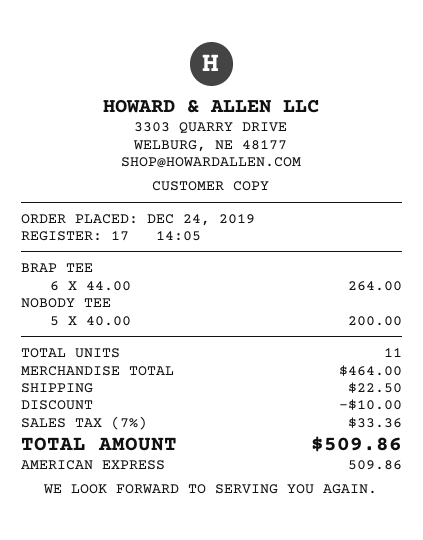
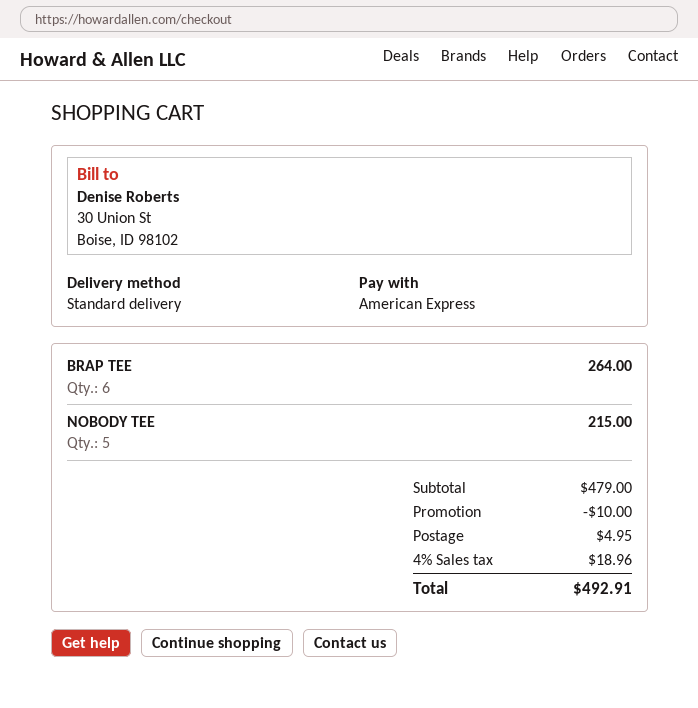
NOBODY TEE: 5 for 200.00 -> 5 for 215.00
subtotal: 464.00 -> 479.00
shipping: 22.50 -> 4.95
tax: 7% = 33.36 -> 4% = 18.96
total: 509.86 -> 492.91

